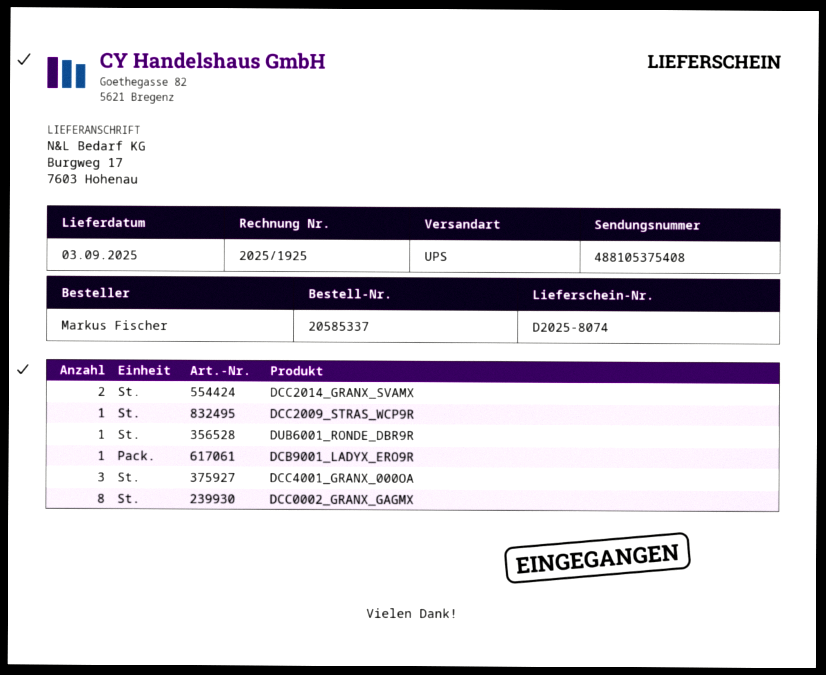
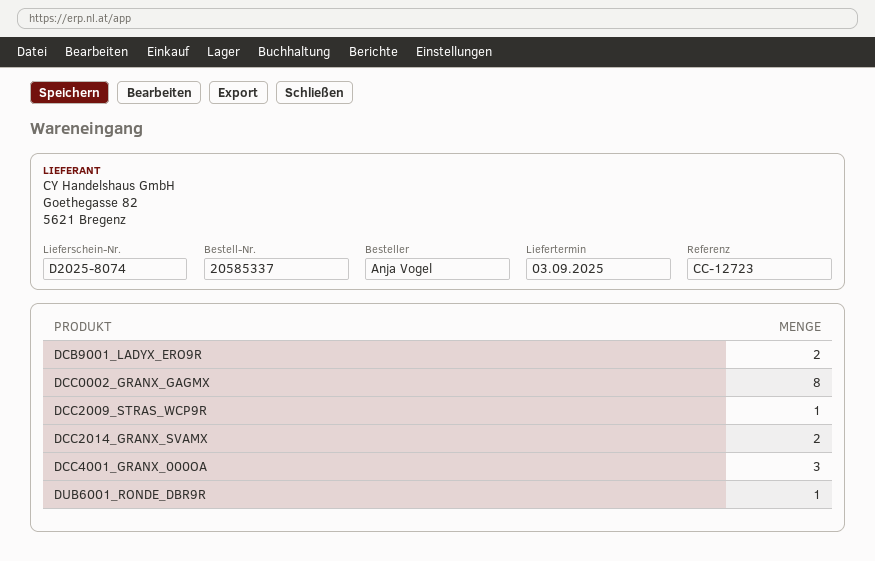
ordered by: Markus Fischer -> Anja Vogel
DCB9001_LADYX_ERO9R: 1 -> 2

